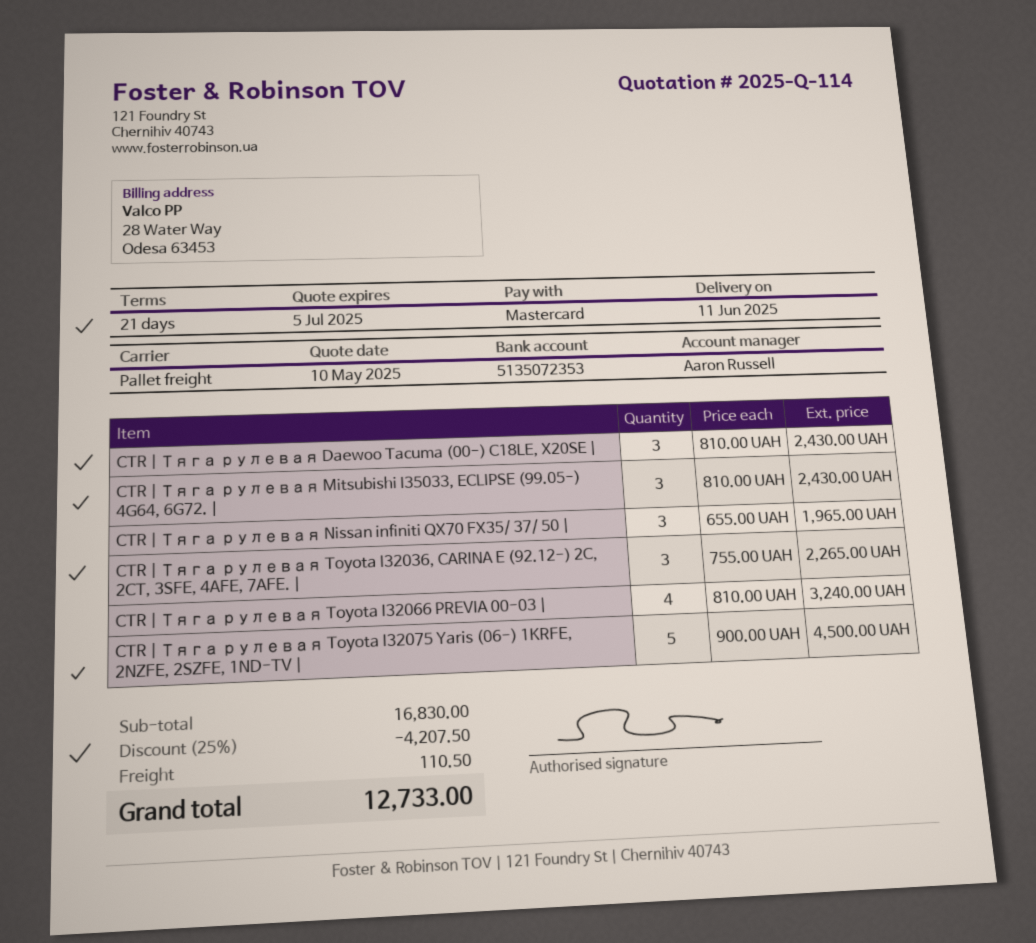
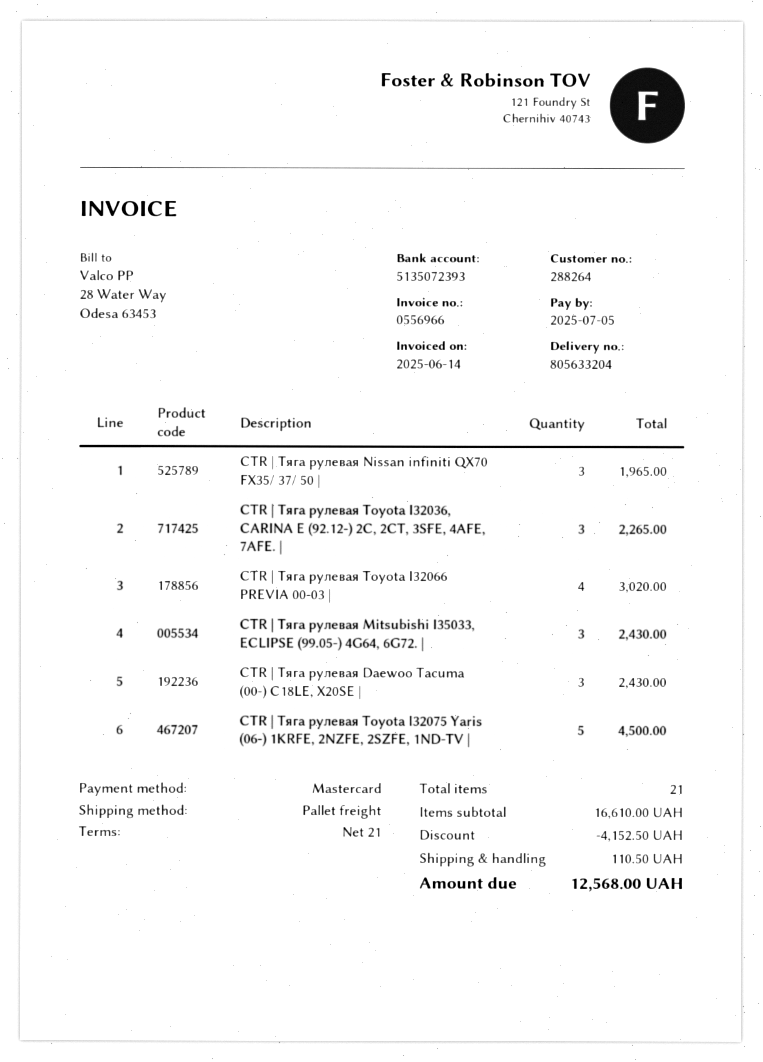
bank account: 5135072353 -> 5135072393
CTR | Тяга рулевая Toyota I32066 PREVIA 00-03 |: 4 for 3240.00 -> 4 for 3020.00
subtotal: 16830.00 -> 16610.00
discount: 4207.50 -> 4152.50
total: 12733.00 -> 12568.00

